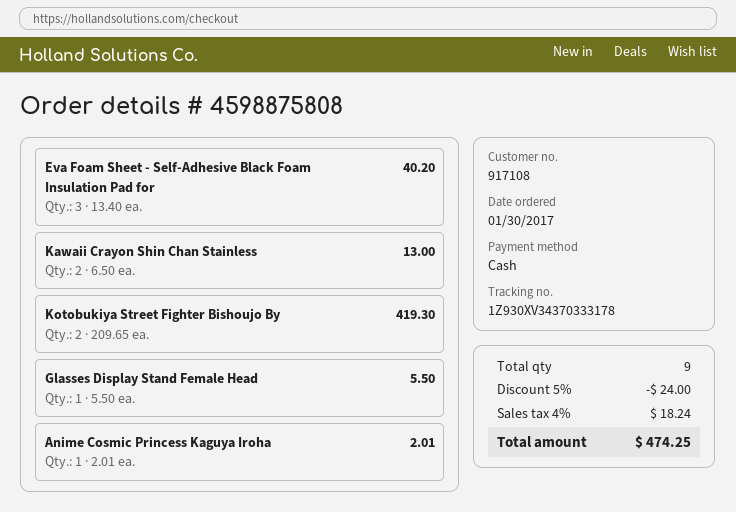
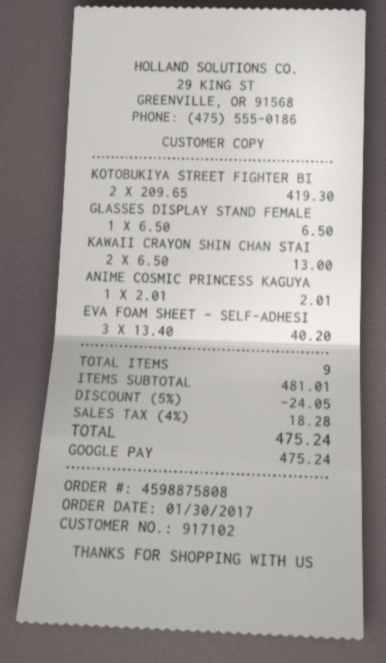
customer number: 917108 -> 917102
payment method: cash -> Google Pay
Glasses Display Stand Female Head: 1 x 5.50 = 5.50 -> 1 x 6.50 = 6.50
discount: 5% = 24.00 -> 5% = 24.05
tax: 4% = 18.24 -> 4% = 18.28
total: 474.25 -> 475.24

